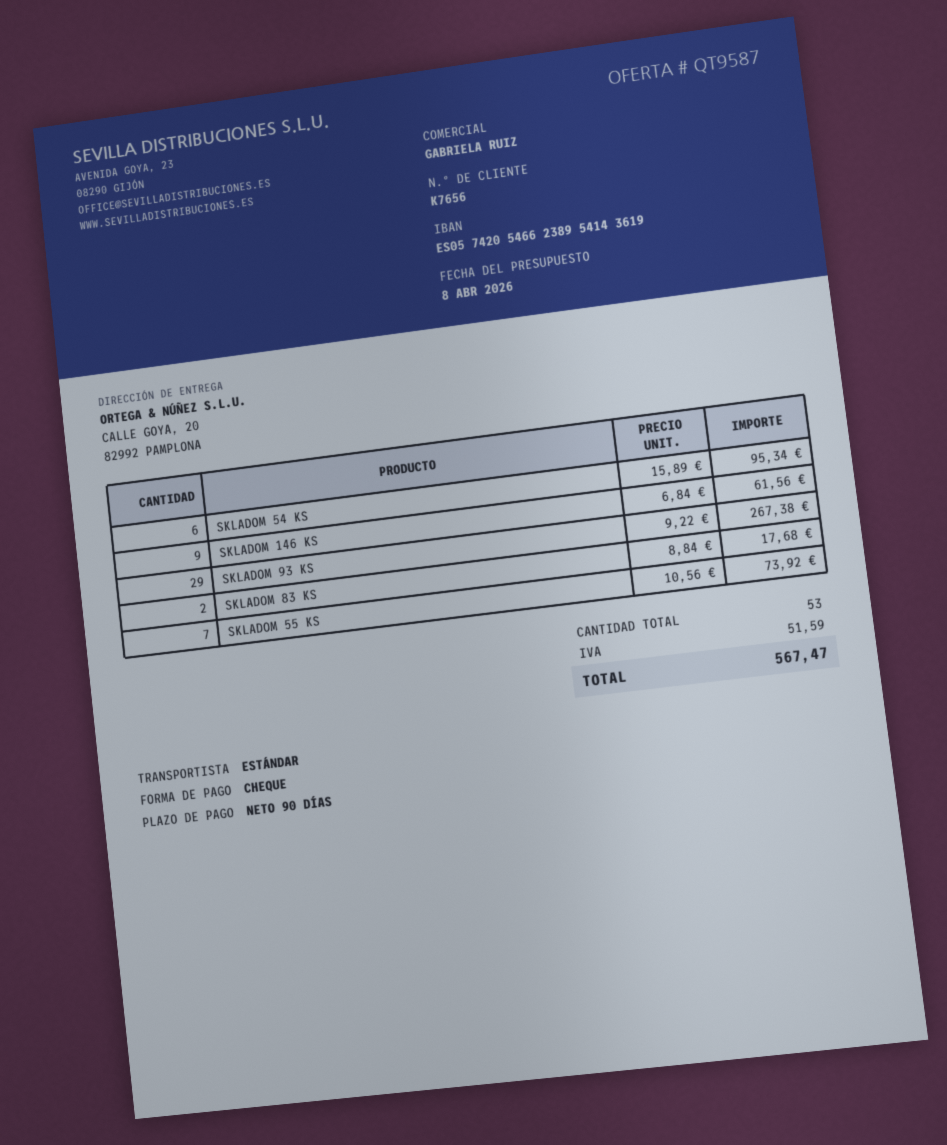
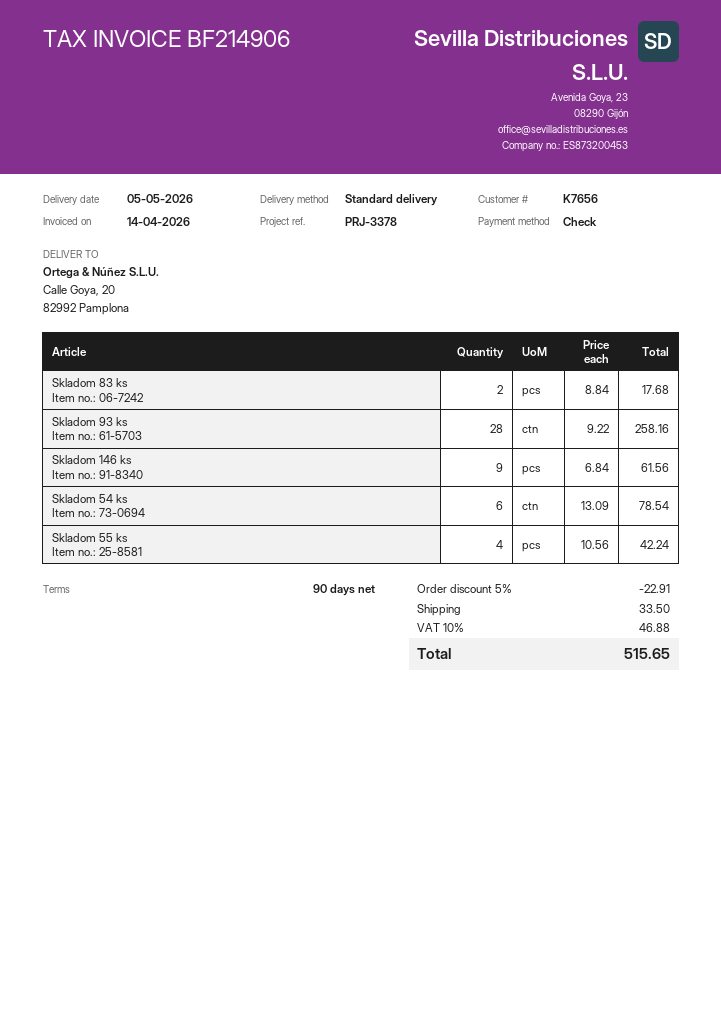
SKLADOM 54 KS: 6 x 15.89 = 95.34 -> 6 x 13.09 = 78.54
SKLADOM 93 KS: 29 x 9.22 = 267.38 -> 28 x 9.22 = 258.16
SKLADOM 55 KS: 7 x 10.56 = 73.92 -> 4 x 10.56 = 42.24
discount: none -> 5% = 22.91
shipping: none -> 33.50
tax: 51.59 -> 46.88
total: 567.47 -> 515.65

